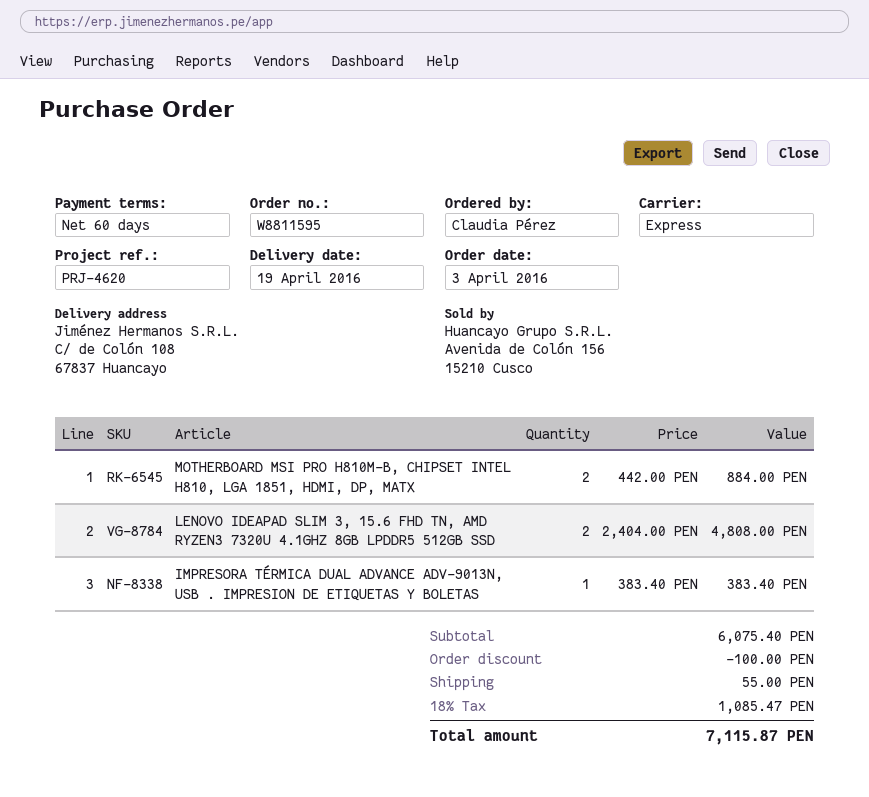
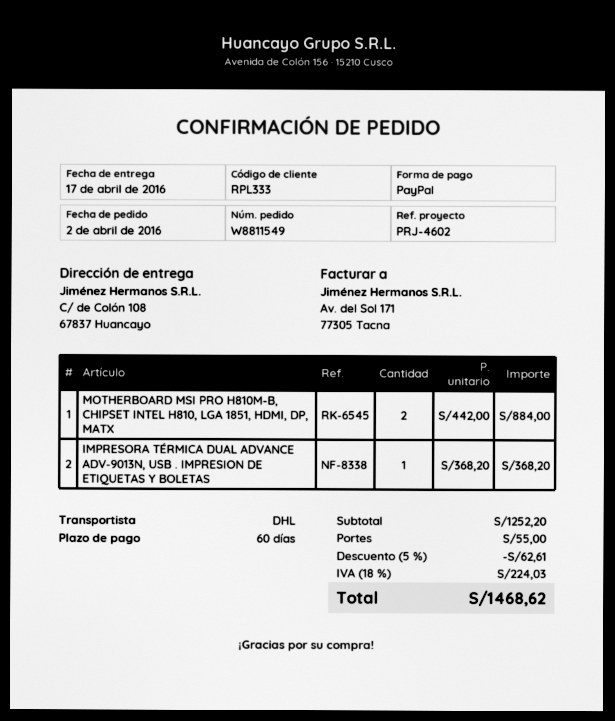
order number: W8811595 -> W8811549
order date: 2016-04-03 -> 2016-04-02
delivery date: 2016-04-19 -> 2016-04-17
reference: PRJ-4620 -> PRJ-4602
shipping method: express -> DHL
LENOVO IDEAPAD SLIM 3, 15.6 FHD TN, AMD RYZEN3 7320U 4.1GHZ 8GB LPDDR5 512GB SSD: 2 x 2404.00 = 4808.00 -> none
IMPRESORA TÉRMICA DUAL ADVANCE ADV-9013N, USB . IMPRESION DE ETIQUETAS Y BOLETAS: 1 x 383.40 = 383.40 -> 1 x 368.20 = 368.20
subtotal: 6075.40 -> 1252.20
discount: 100.00 -> 62.61
tax: 18% = 1085.47 -> 18% = 224.03
total: 7115.87 -> 1468.62

